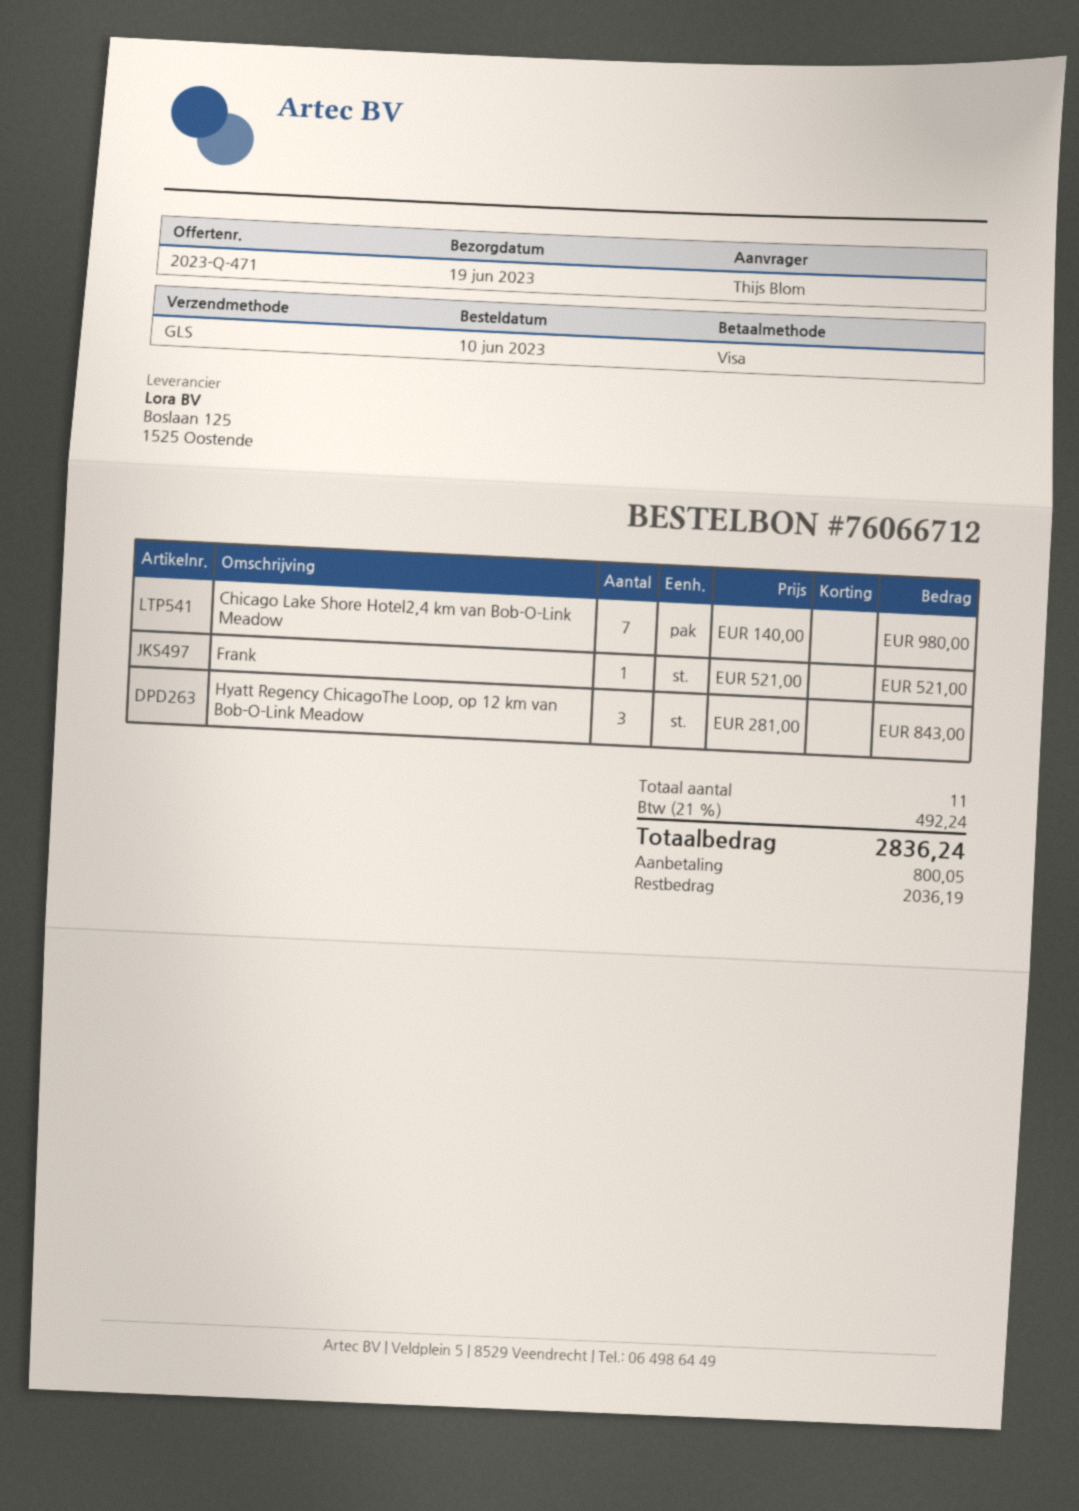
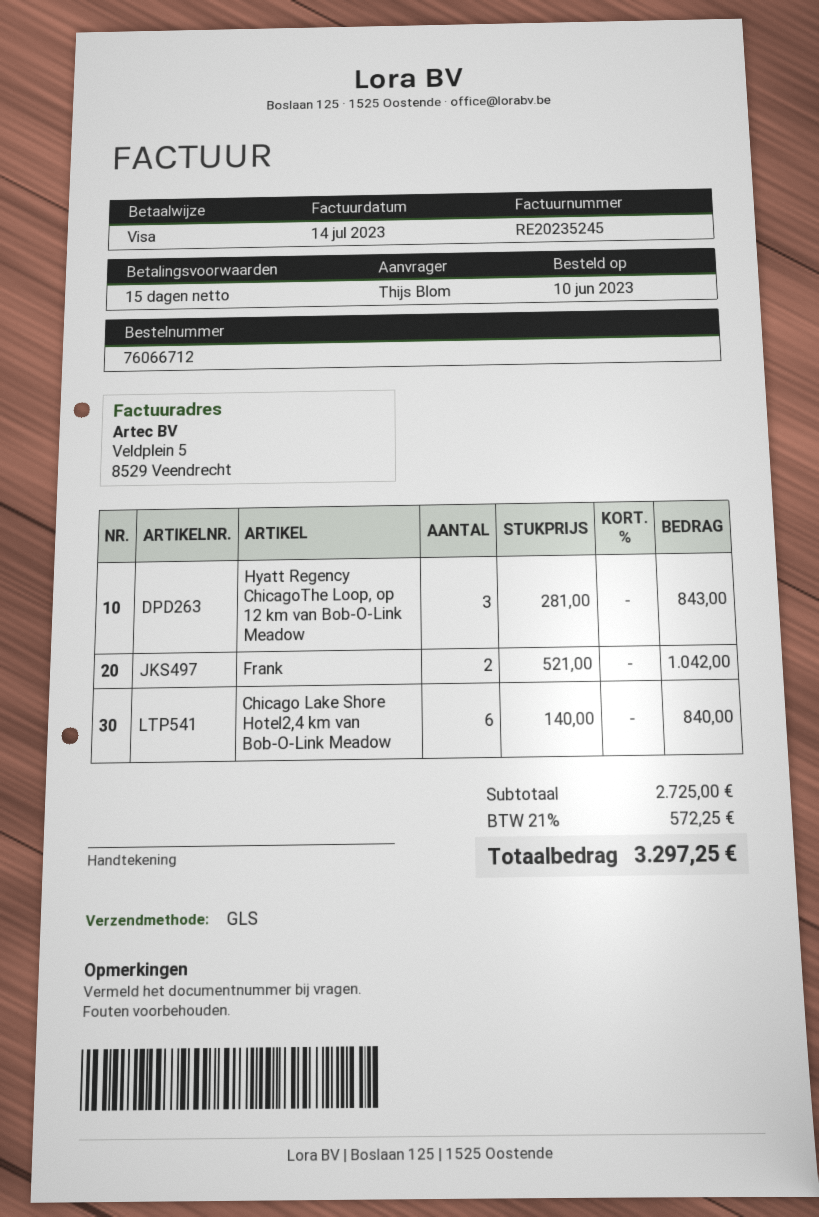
Chicago Lake Shore Hotel2,4 km van Bob-O-Link Meadow: 7 x 140.00 = 980.00 -> 6 x 140.00 = 840.00
Frank: 1 x 521.00 = 521.00 -> 2 x 521.00 = 1042.00
tax: 21% = 492.24 -> 21% = 572.25
total: 2836.24 -> 3297.25

